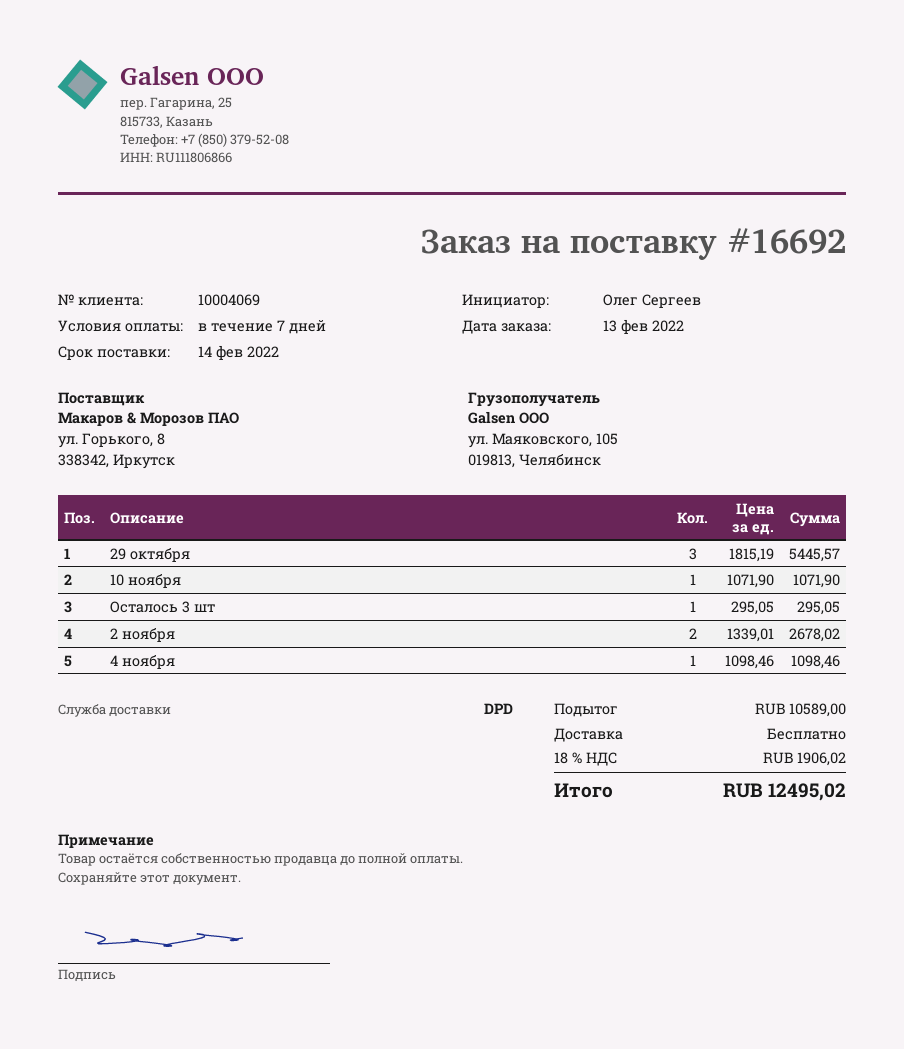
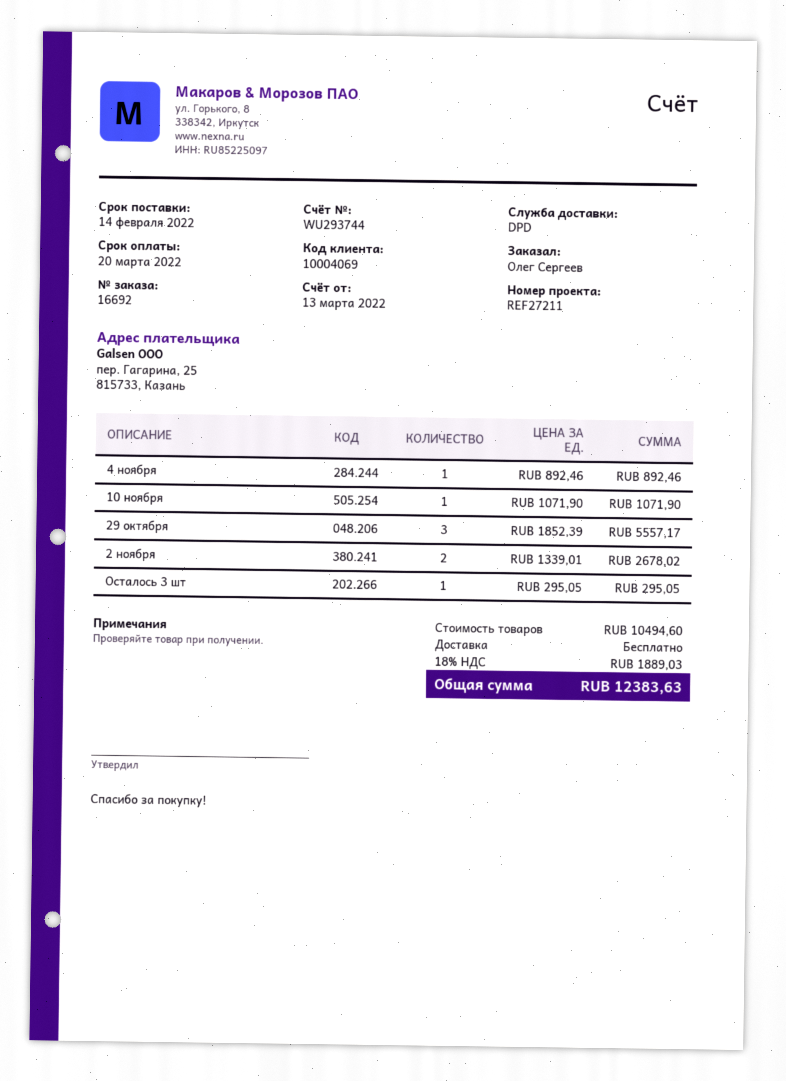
29 октября: 3 x 1815.19 = 5445.57 -> 3 x 1852.39 = 5557.17
4 ноября: 1 x 1098.46 = 1098.46 -> 1 x 892.46 = 892.46
subtotal: 10589.00 -> 10494.60
tax: 18% = 1906.02 -> 18% = 1889.03
total: 12495.02 -> 12383.63

